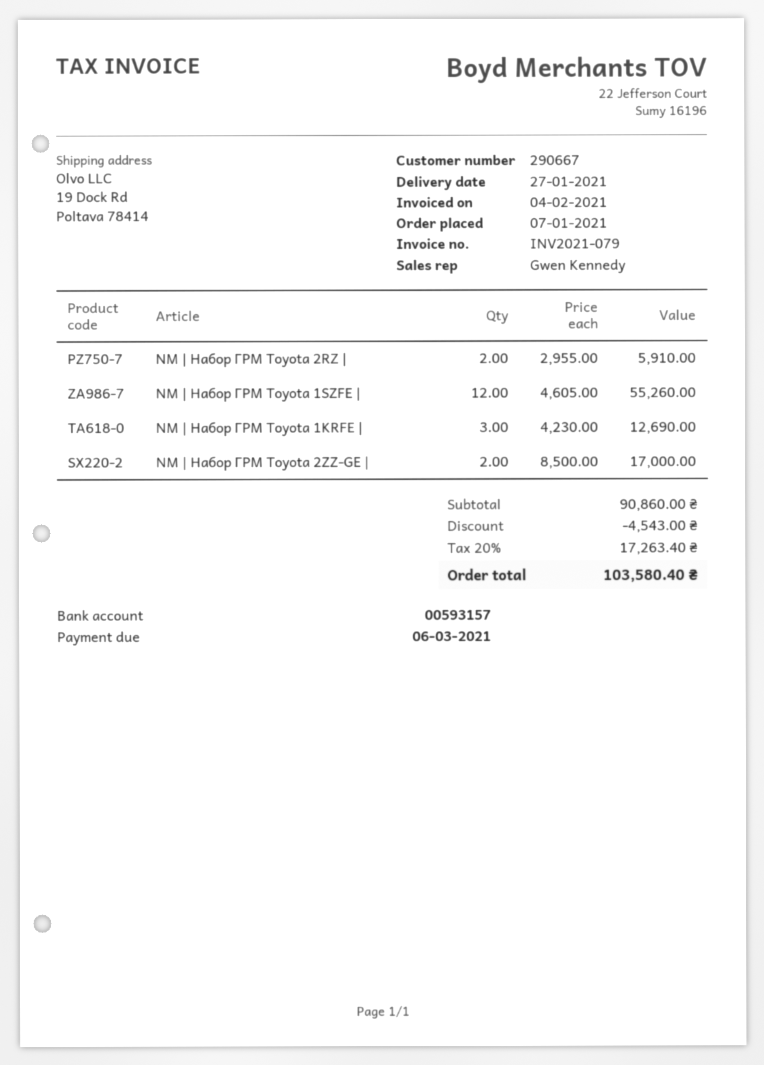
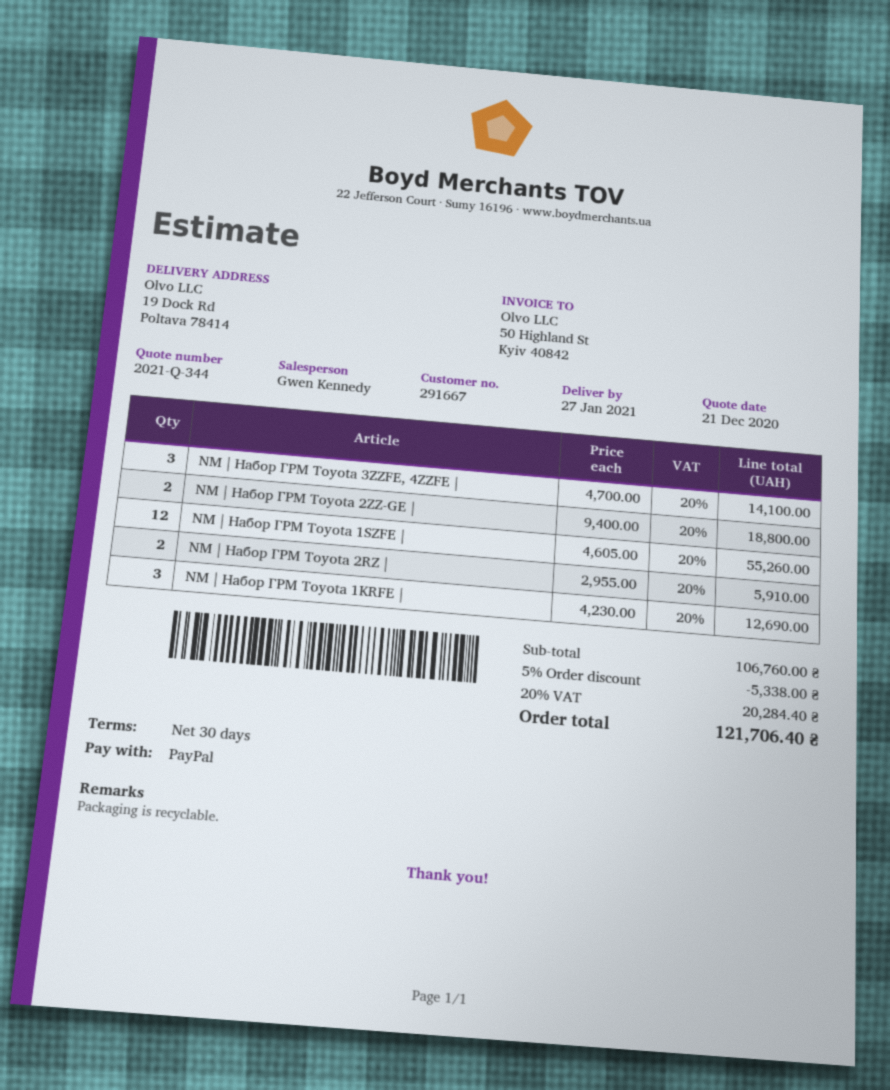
customer number: 290667 -> 291667
NM | Набор ГРМ Toyota 2ZZ-GE |: 2 x 8500.00 = 17000.00 -> 2 x 9400.00 = 18800.00
NM | Набор ГРМ Toyota 3ZZFE, 4ZZFE |: none -> 3 x 4700.00 = 14100.00
subtotal: 90860.00 -> 106760.00
discount: 4543.00 -> 5338.00
tax: 20% = 17263.40 -> 20% = 20284.40
total: 103580.40 -> 121706.40

